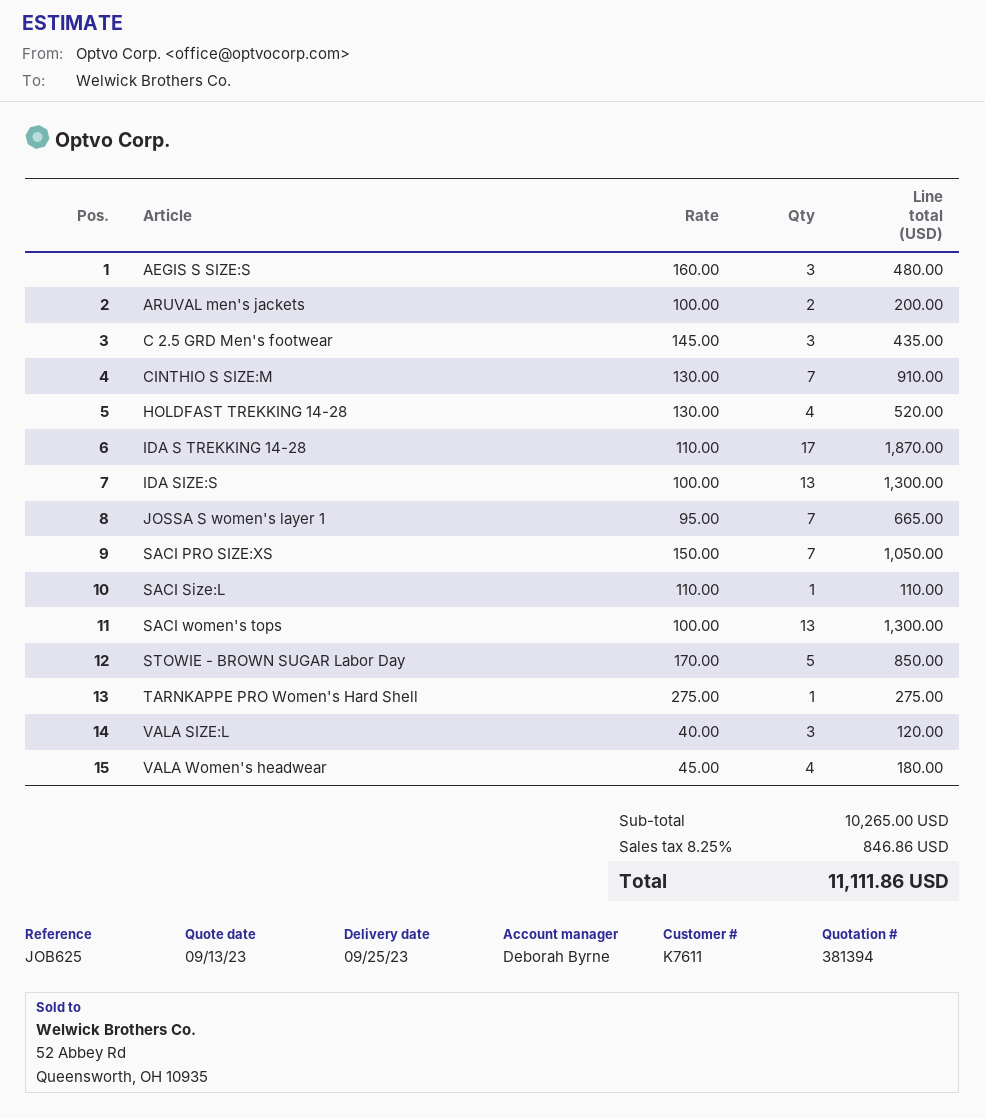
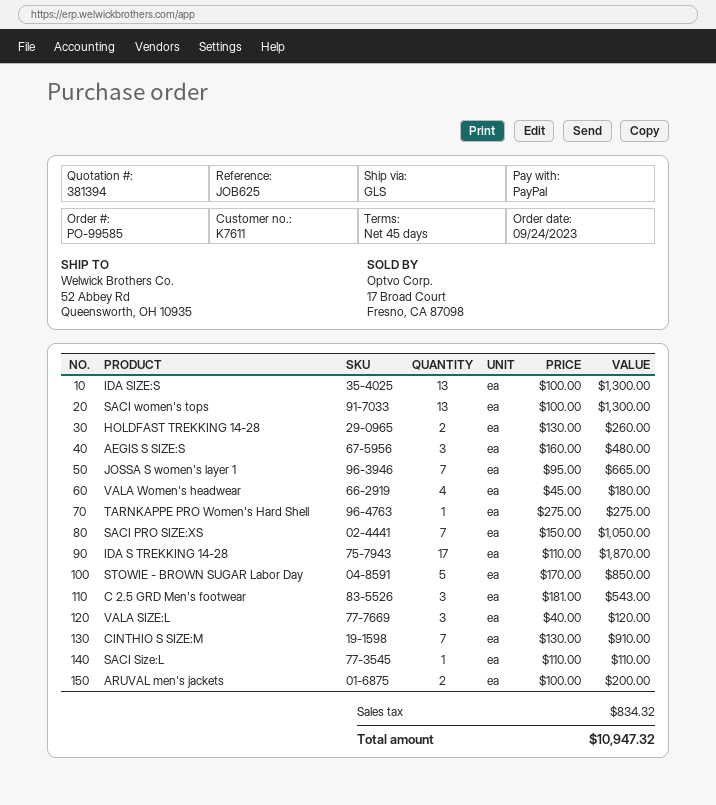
C 2.5 GRD Men's footwear: 3 x 145.00 = 435.00 -> 3 x 181.00 = 543.00
HOLDFAST TREKKING 14-28: 4 x 130.00 = 520.00 -> 2 x 130.00 = 260.00
tax: 846.86 -> 834.32
total: 11111.86 -> 10947.32

